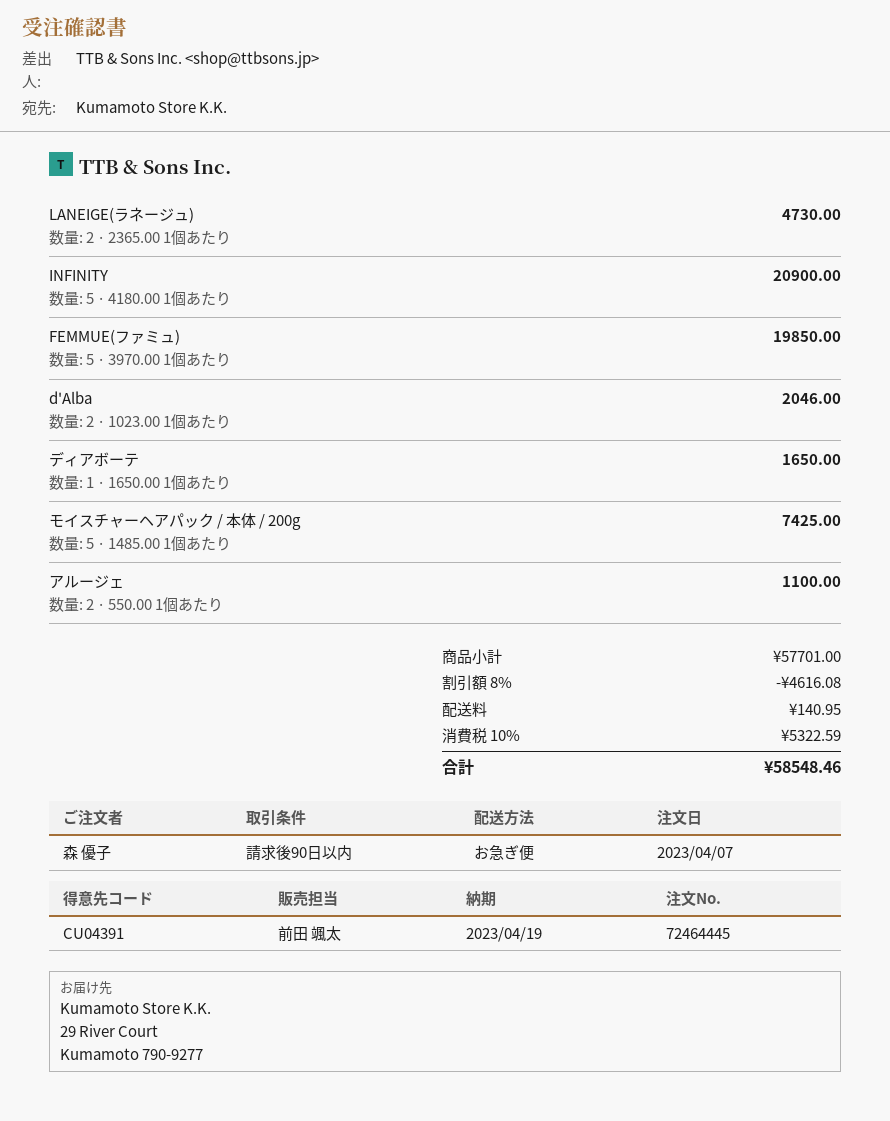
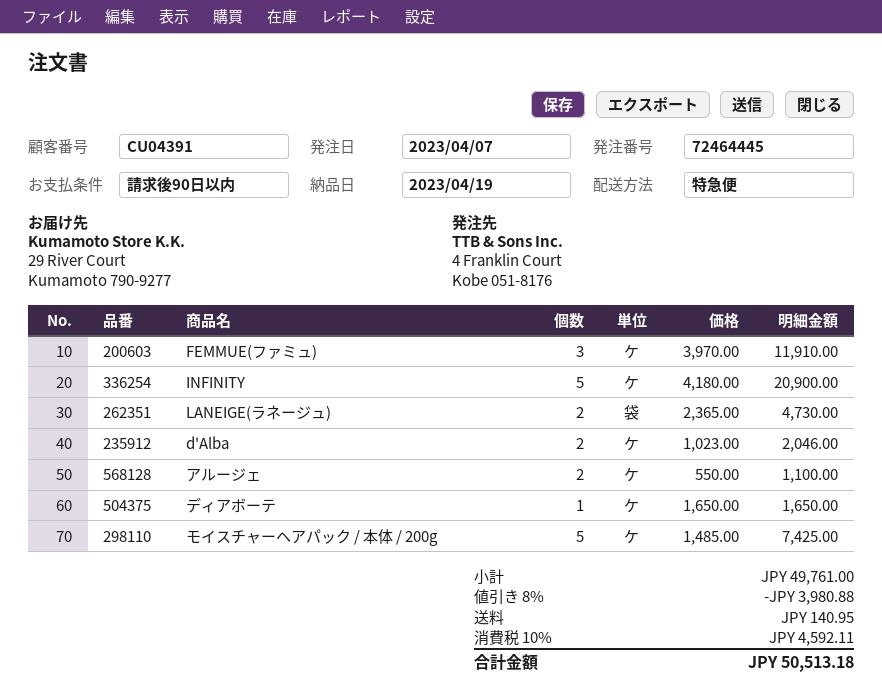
FEMMUE(ファミュ): 5 x 3970.00 = 19850.00 -> 3 x 3970.00 = 11910.00
subtotal: 57701.00 -> 49761.00
discount: 8% = 4616.08 -> 8% = 3980.88
tax: 10% = 5322.59 -> 10% = 4592.11
total: 58548.46 -> 50513.18

